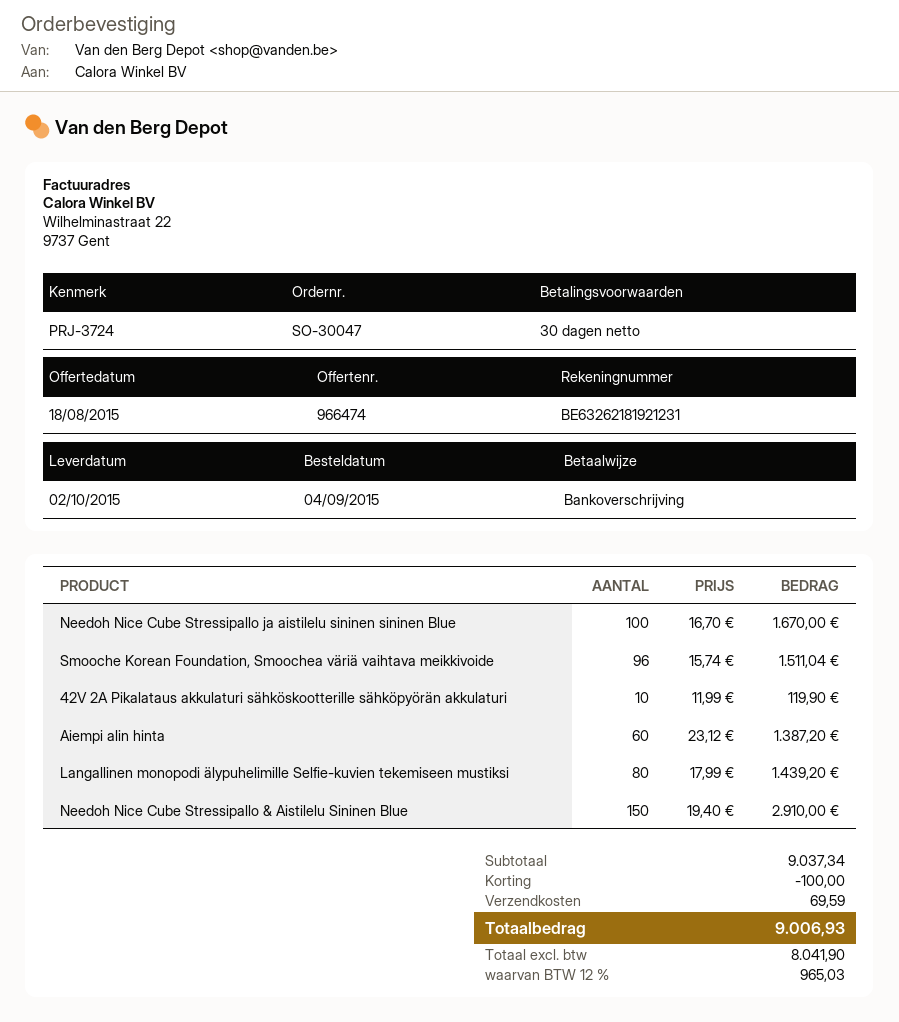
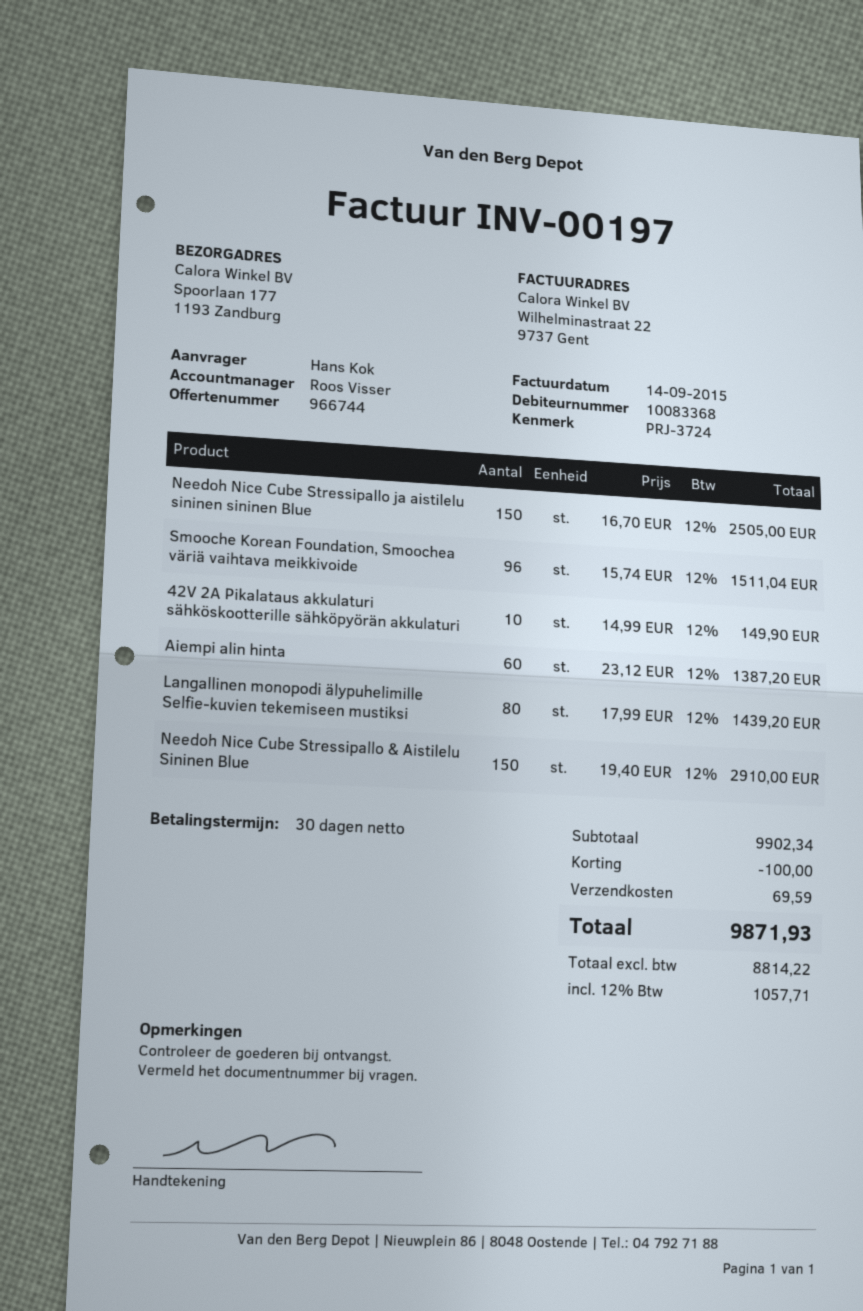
quote number: 966474 -> 966744
Needoh Nice Cube Stressipallo ja aistilelu sininen sininen Blue: 100 x 16.70 = 1670.00 -> 150 x 16.70 = 2505.00
42V 2A Pikalataus akkulaturi sähköskootterille sähköpyörän akkulaturi: 10 x 11.99 = 119.90 -> 10 x 14.99 = 149.90
subtotal: 9037.34 -> 9902.34
net: 8041.90 -> 8814.22
tax: 12% = 965.03 -> 12% = 1057.71
total: 9006.93 -> 9871.93

